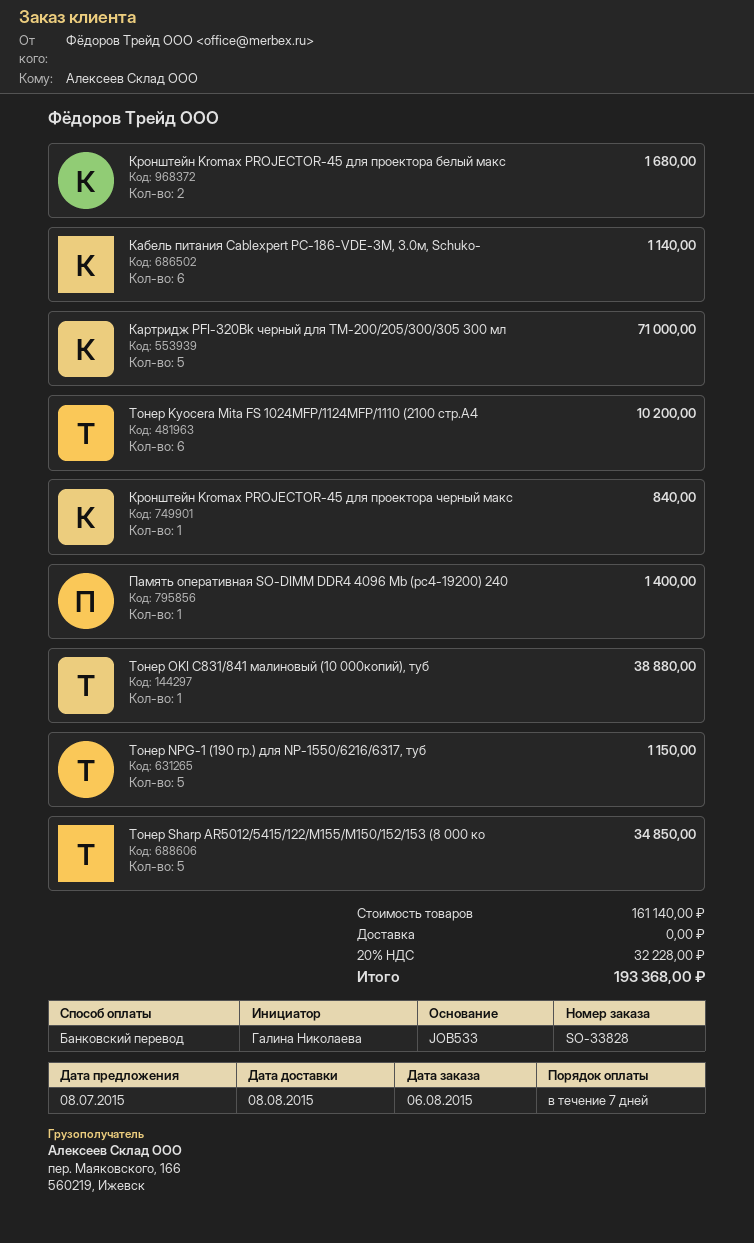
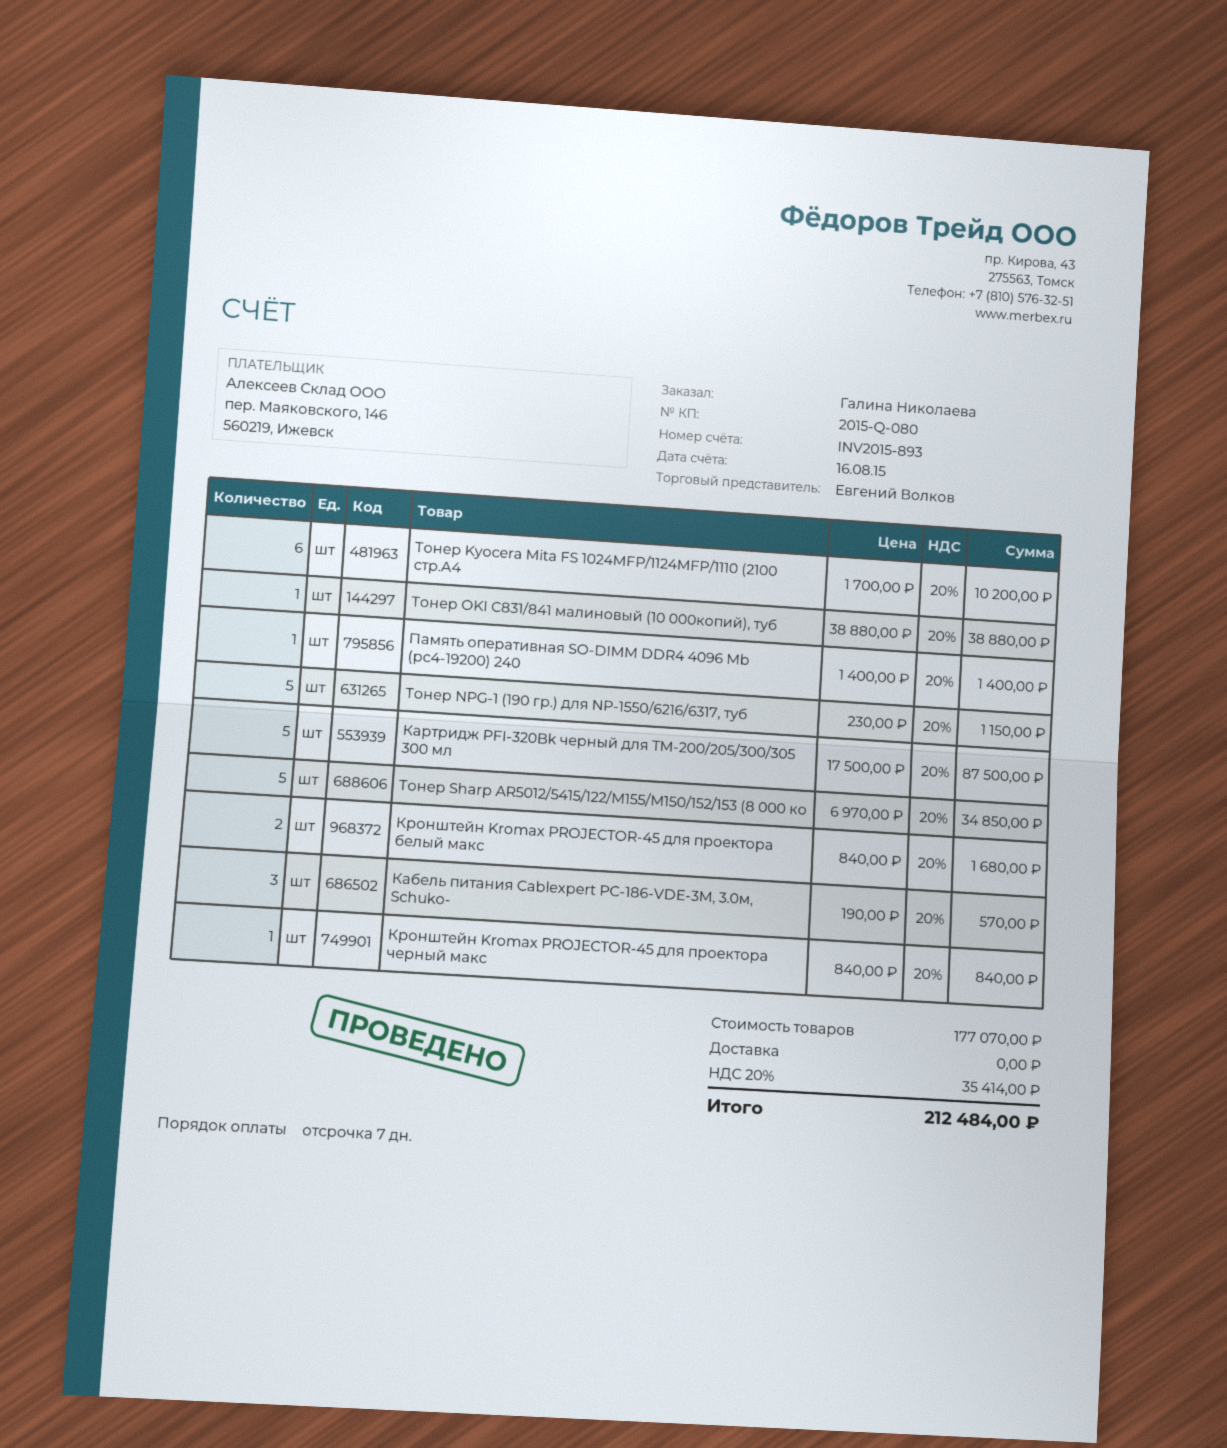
Кабель питания Cablexpert PC-186-VDE-3M, 3.0м, Schuko-: 6 for 1140.00 -> 3 for 570.00
Картридж PFI-320Bk черный для TM-200/205/300/305 300 мл: 5 for 71000.00 -> 5 for 87500.00
subtotal: 161140.00 -> 177070.00
tax: 20% = 32228.00 -> 20% = 35414.00
total: 193368.00 -> 212484.00

